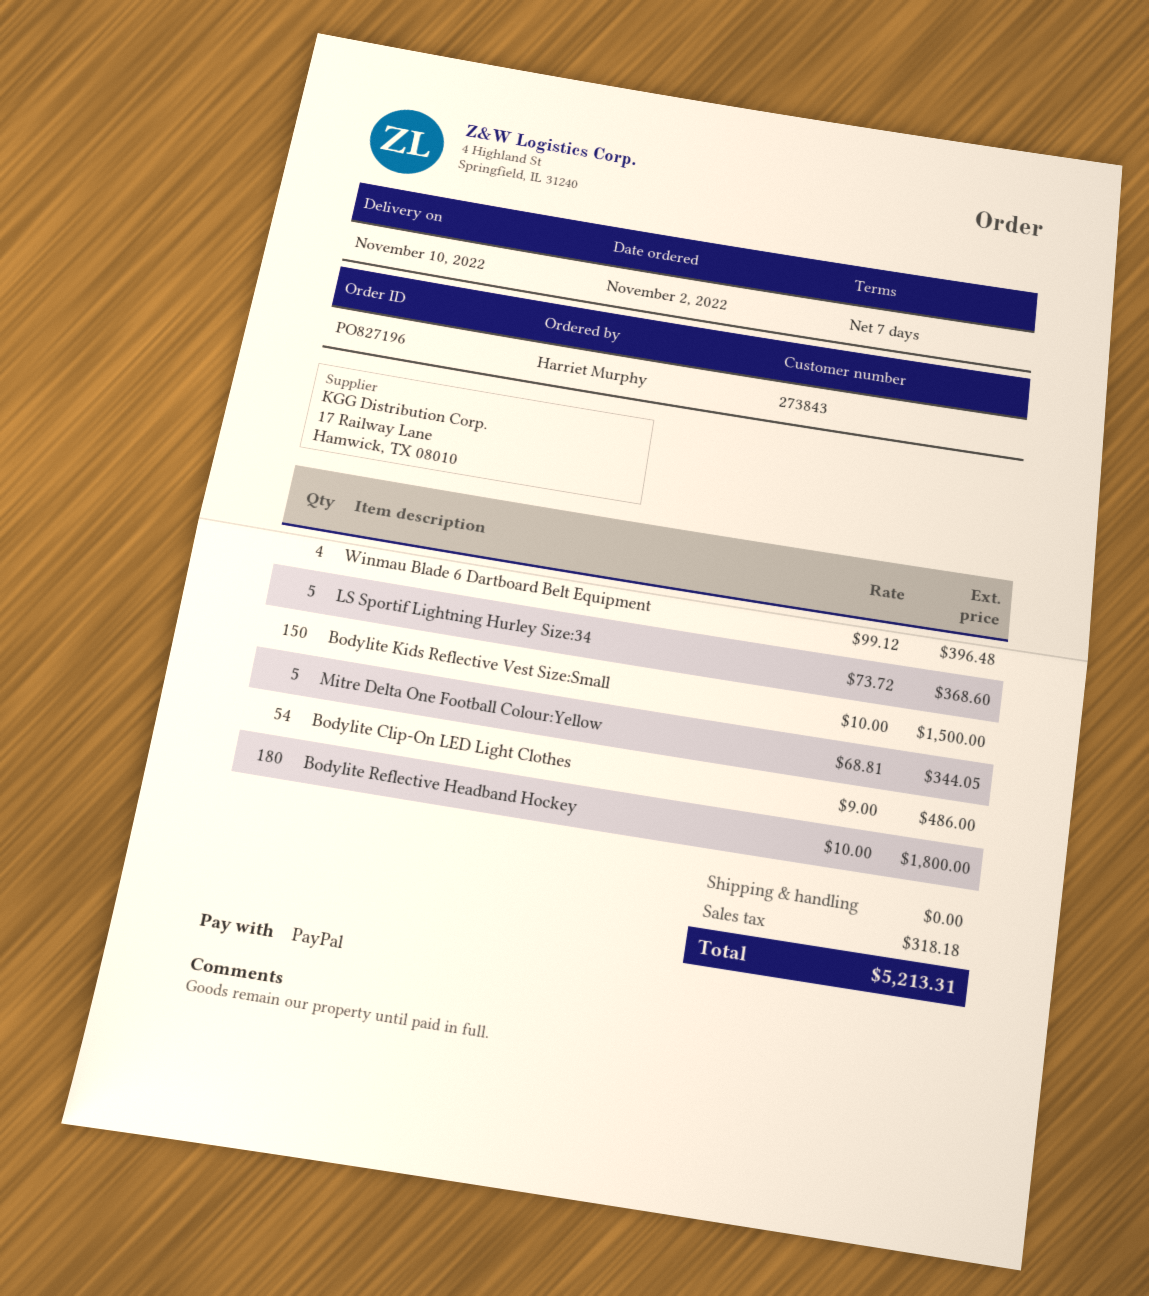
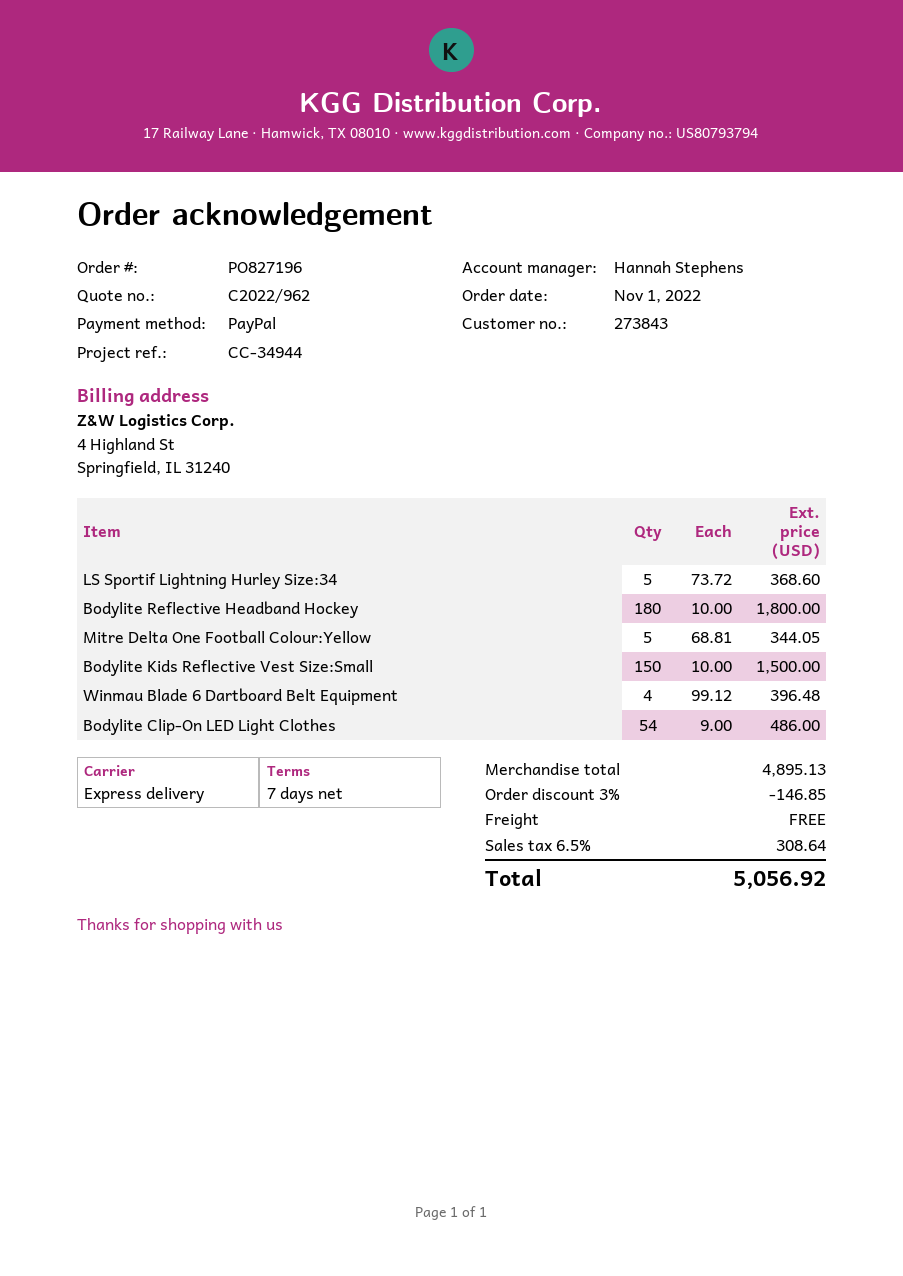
order date: 2022-11-02 -> 2022-11-01
discount: none -> 3% = 146.85
tax: 318.18 -> 308.64
total: 5213.31 -> 5056.92

